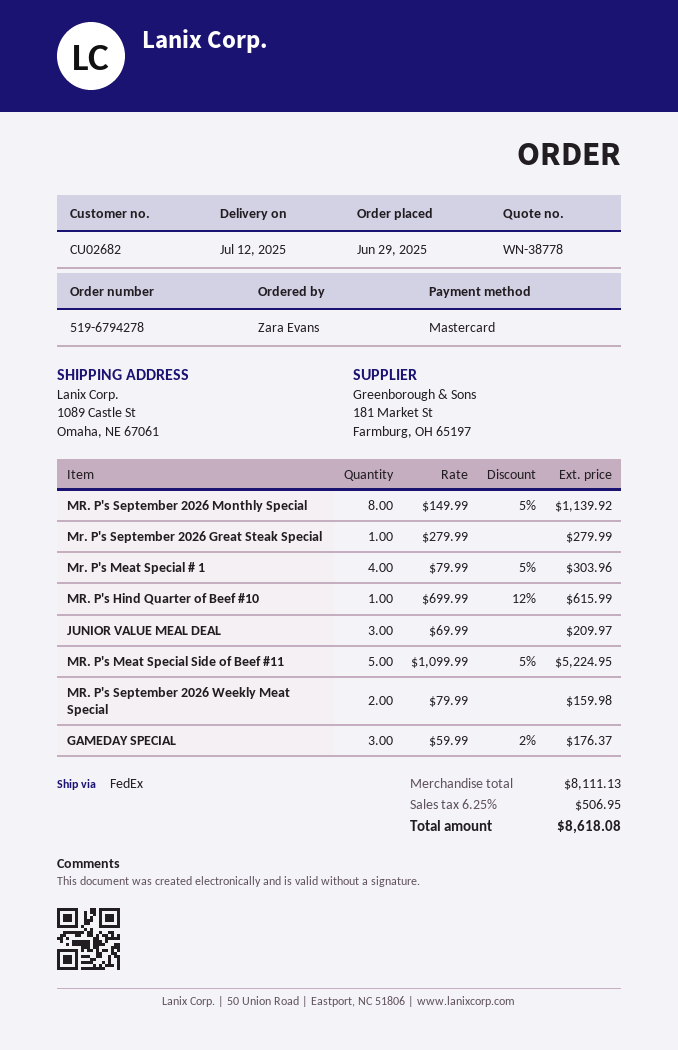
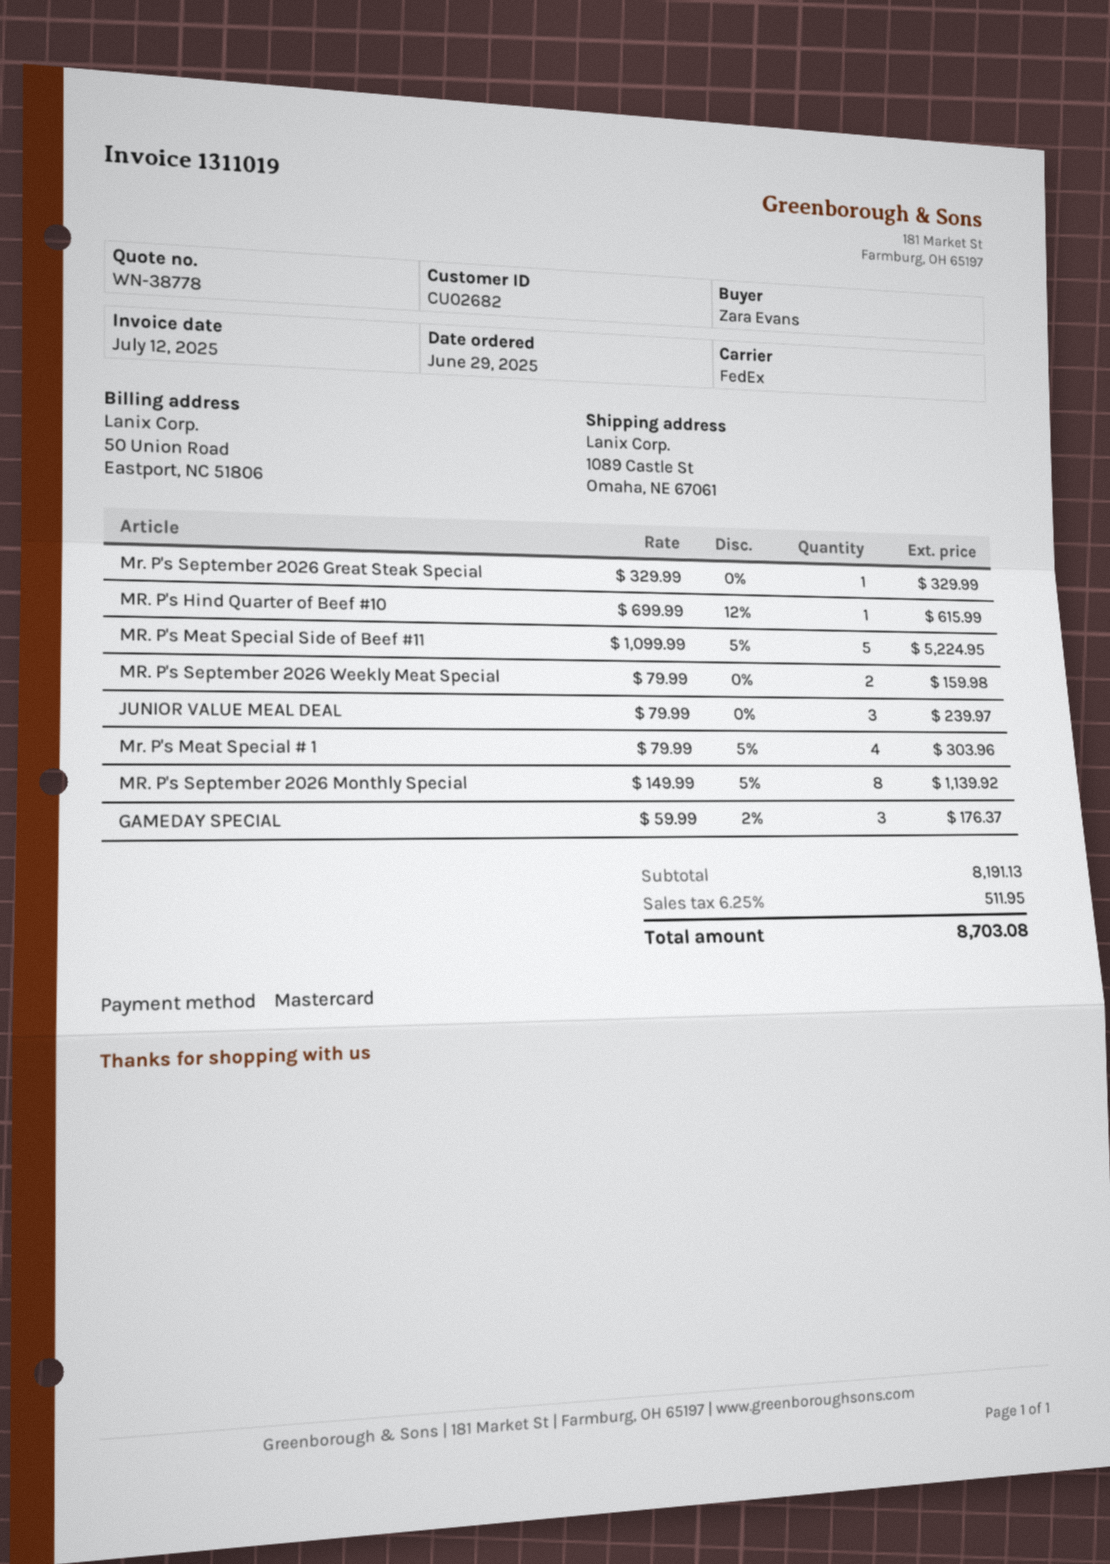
Mr. P's September 2026 Great Steak Special: 1 x 279.99 = 279.99 -> 1 x 329.99 = 329.99
JUNIOR VALUE MEAL DEAL: 3 x 69.99 = 209.97 -> 3 x 79.99 = 239.97
subtotal: 8111.13 -> 8191.13
tax: 6.25% = 506.95 -> 6.25% = 511.95
total: 8618.08 -> 8703.08

